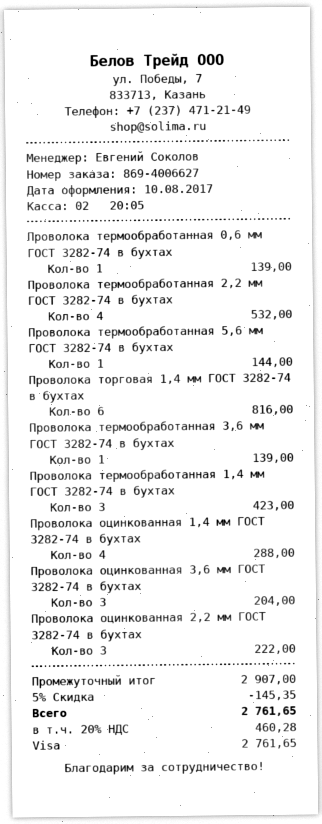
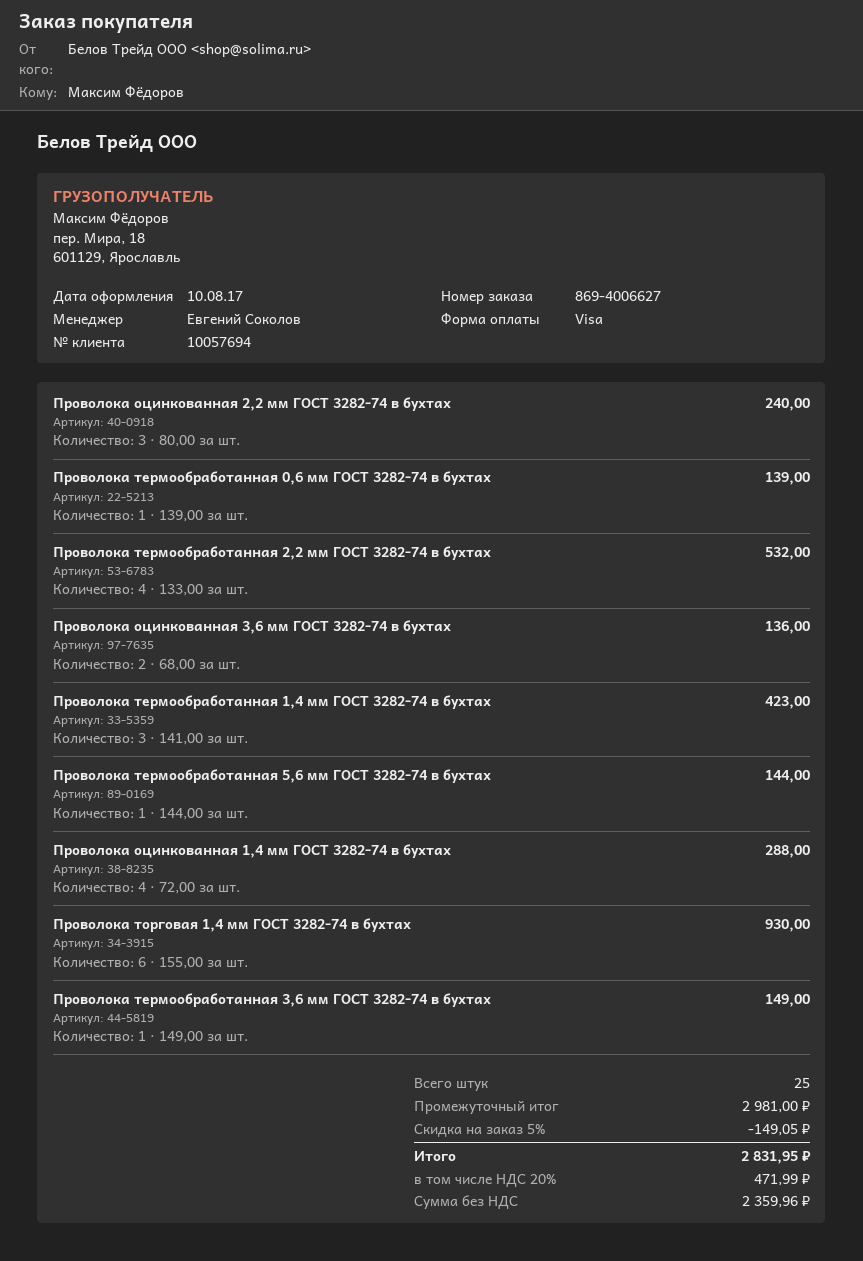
Проволока торговая 1,4 мм ГОСТ 3282-74 в бухтах: 6 for 816.00 -> 6 for 930.00
Проволока термообработанная 3,6 мм ГОСТ 3282-74 в бухтах: 1 for 139.00 -> 1 for 149.00
Проволока оцинкованная 3,6 мм ГОСТ 3282-74 в бухтах: 3 for 204.00 -> 2 for 136.00
Проволока оцинкованная 2,2 мм ГОСТ 3282-74 в бухтах: 3 for 222.00 -> 3 for 240.00
subtotal: 2907.00 -> 2981.00
discount: 5% = 145.35 -> 5% = 149.05
tax: 20% = 460.28 -> 20% = 471.99
total: 2761.65 -> 2831.95

